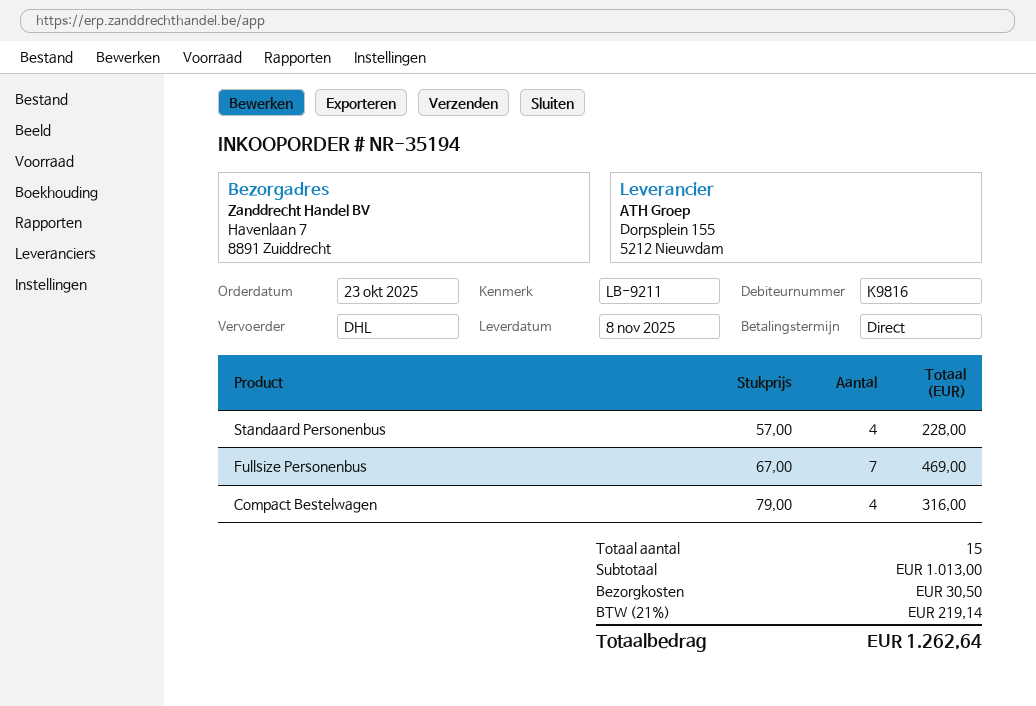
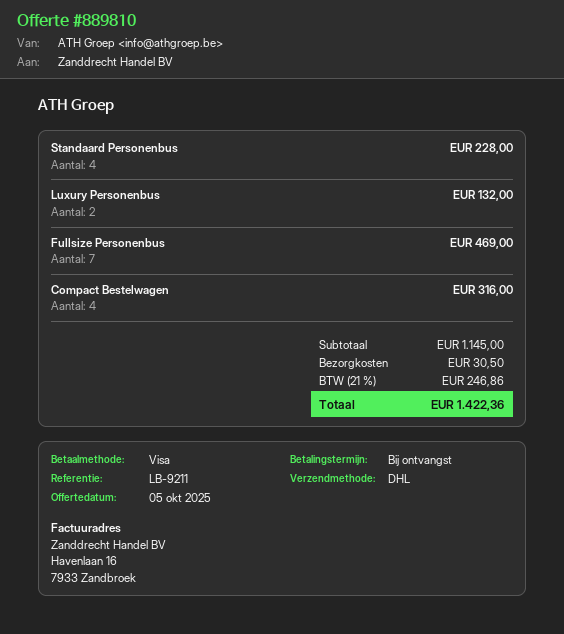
Luxury Personenbus: none -> 2 for 132.00
subtotal: 1013.00 -> 1145.00
tax: 21% = 219.14 -> 21% = 246.86
total: 1262.64 -> 1422.36

